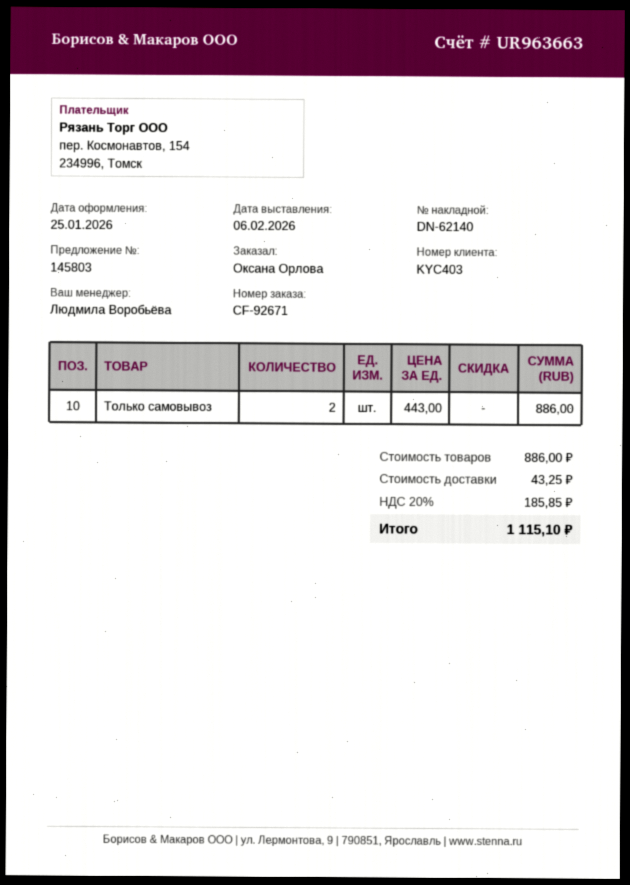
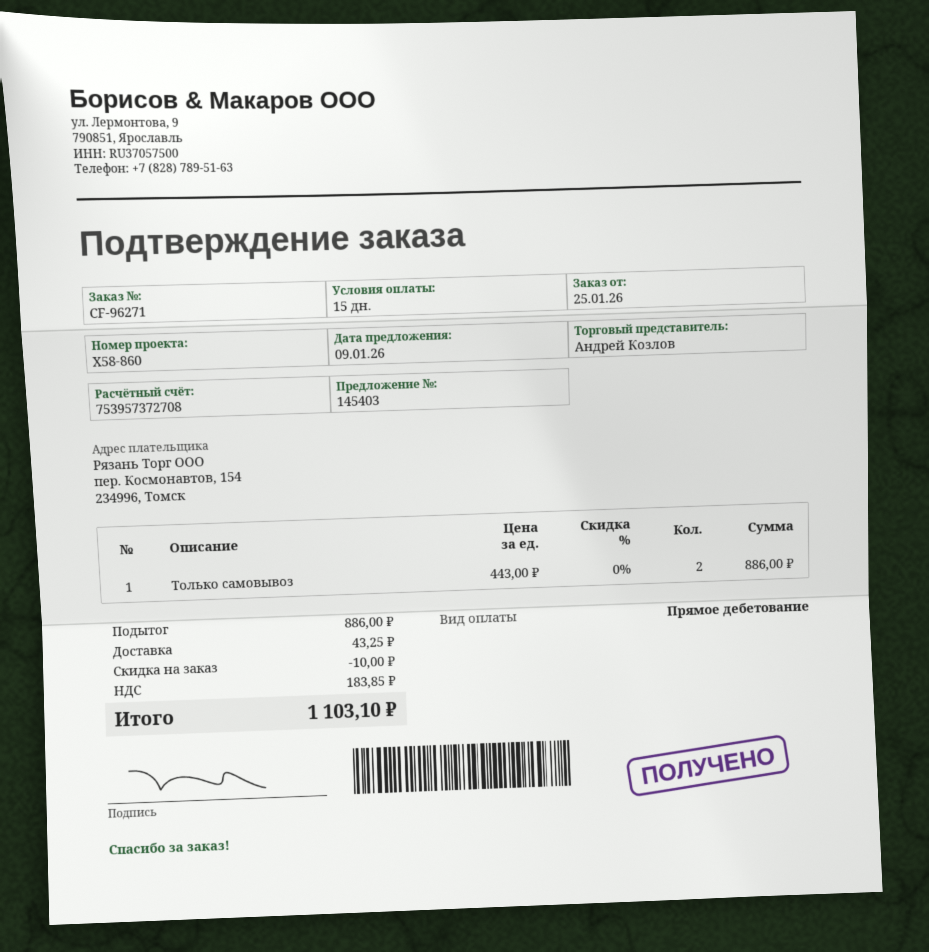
quote number: 145803 -> 145403
order number: CF-92671 -> CF-96271
sales rep: Людмила Воробьёва -> Андрей Козлов
discount: none -> 10.00
tax: 185.85 -> 183.85
total: 1115.10 -> 1103.10

